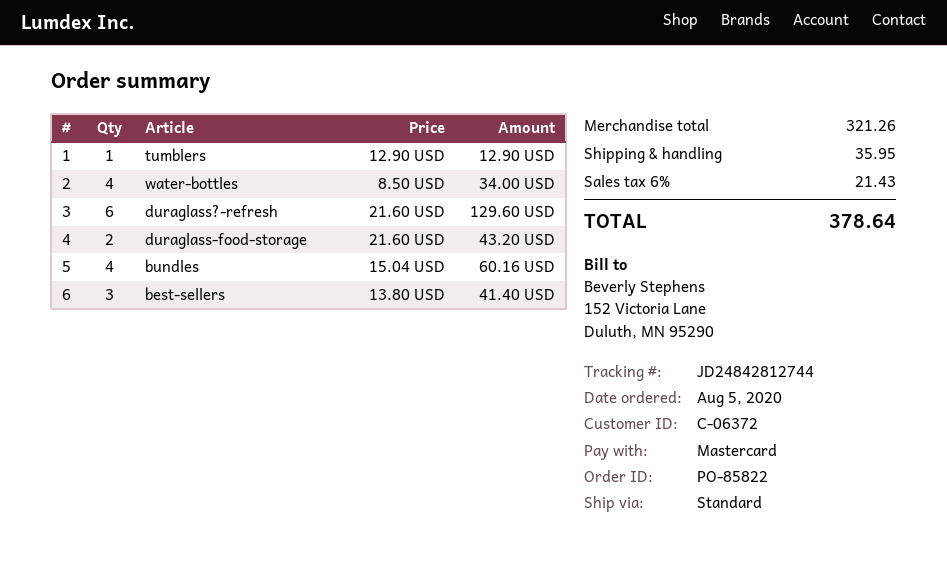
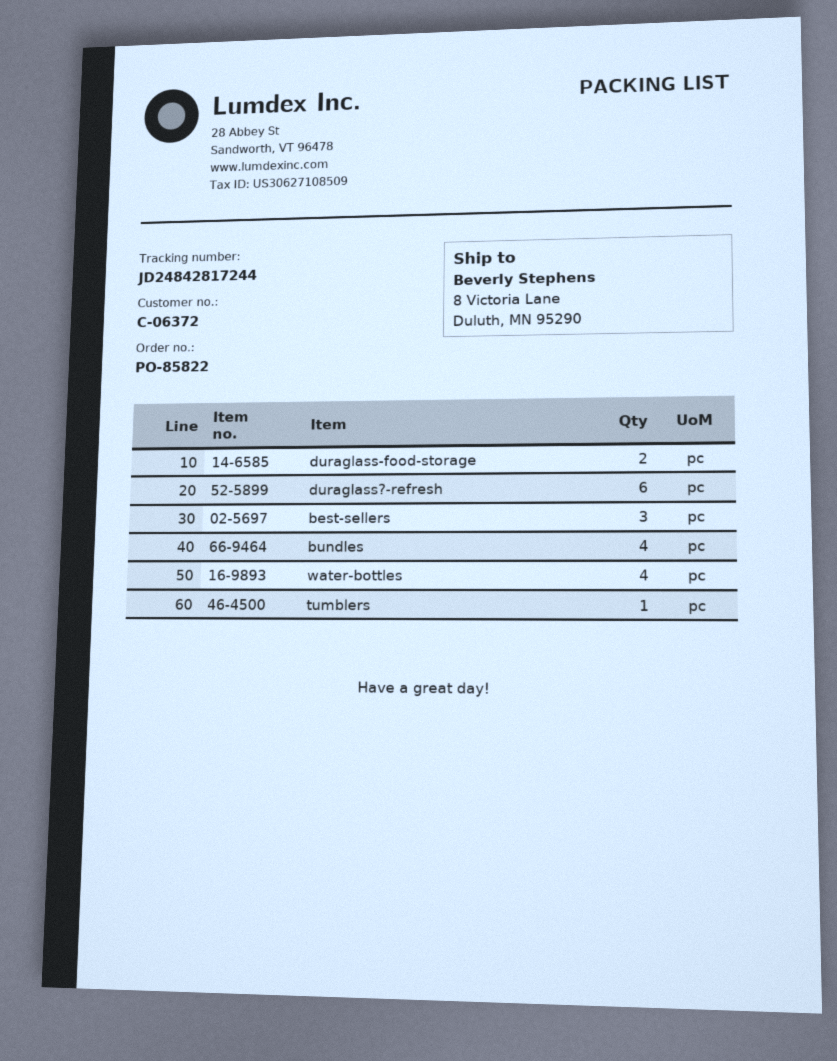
tracking number: JD24842812744 -> JD24842817244

